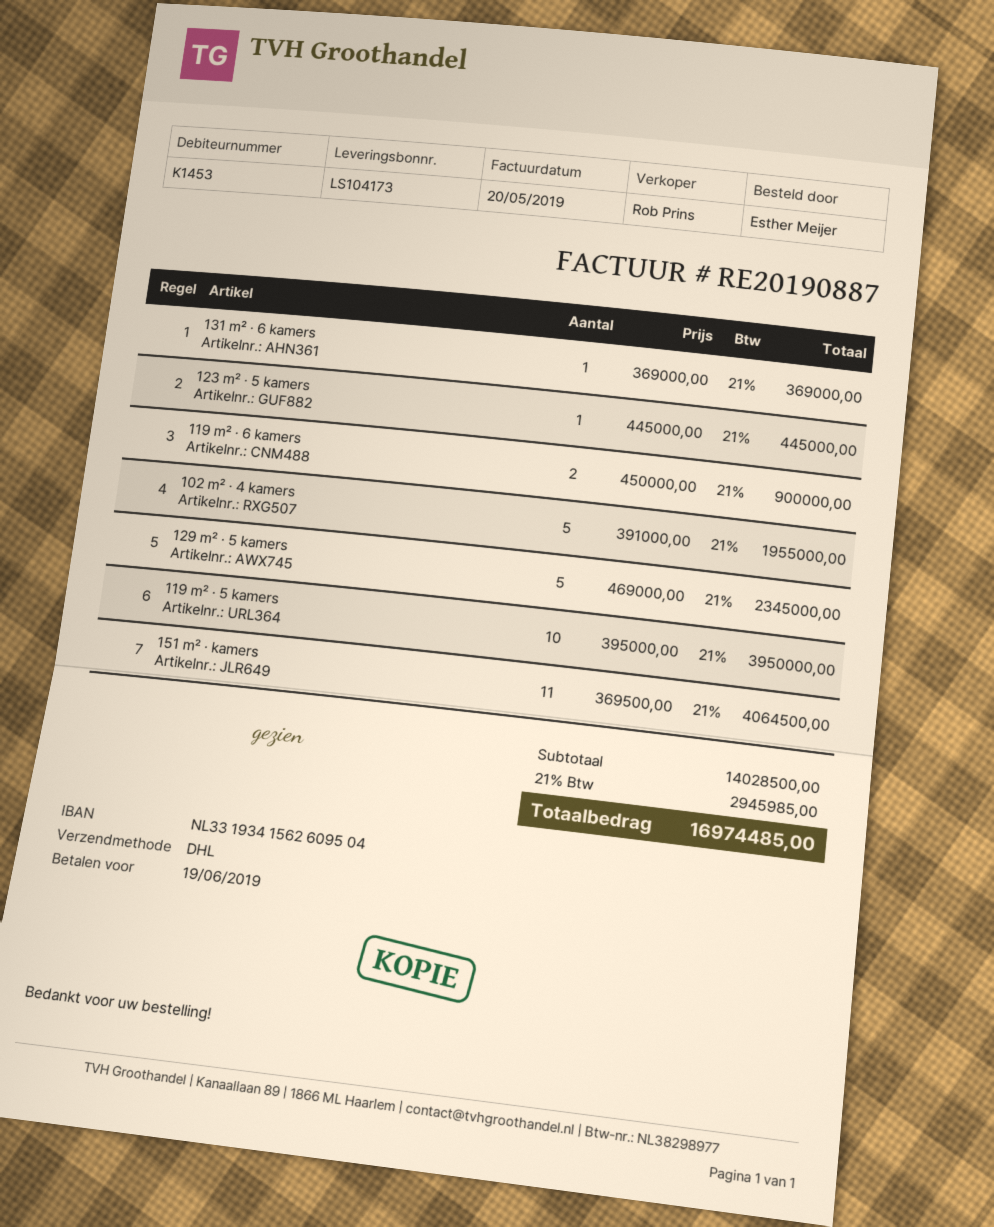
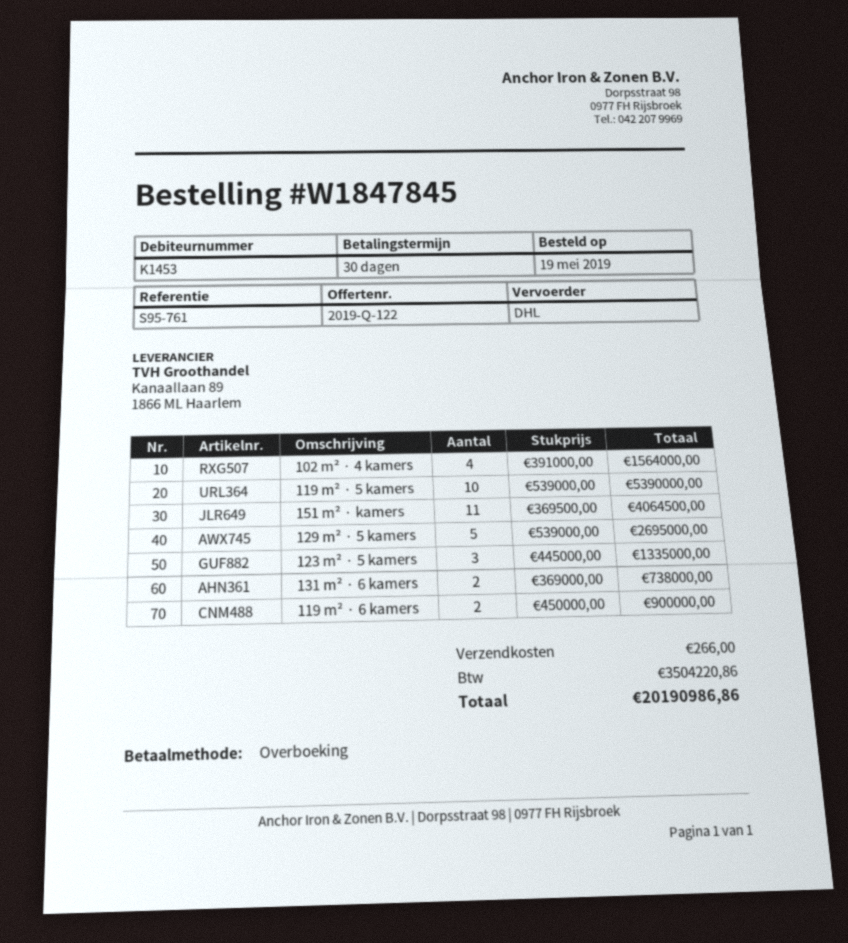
131 m² · 6 kamers: 1 x 369000.00 = 369000.00 -> 2 x 369000.00 = 738000.00
123 m² · 5 kamers: 1 x 445000.00 = 445000.00 -> 3 x 445000.00 = 1335000.00
102 m² · 4 kamers: 5 x 391000.00 = 1955000.00 -> 4 x 391000.00 = 1564000.00
129 m² · 5 kamers: 5 x 469000.00 = 2345000.00 -> 5 x 539000.00 = 2695000.00
119 m² · 5 kamers: 10 x 395000.00 = 3950000.00 -> 10 x 539000.00 = 5390000.00
shipping: none -> 266.00
tax: 2945985.00 -> 3504220.86
total: 16974485.00 -> 20190986.86

